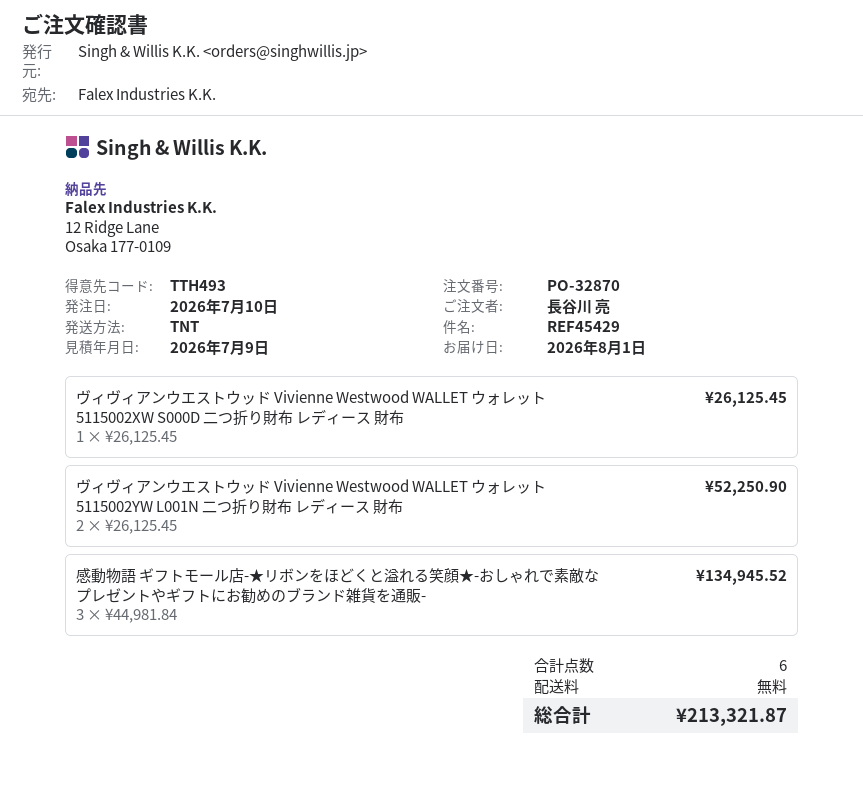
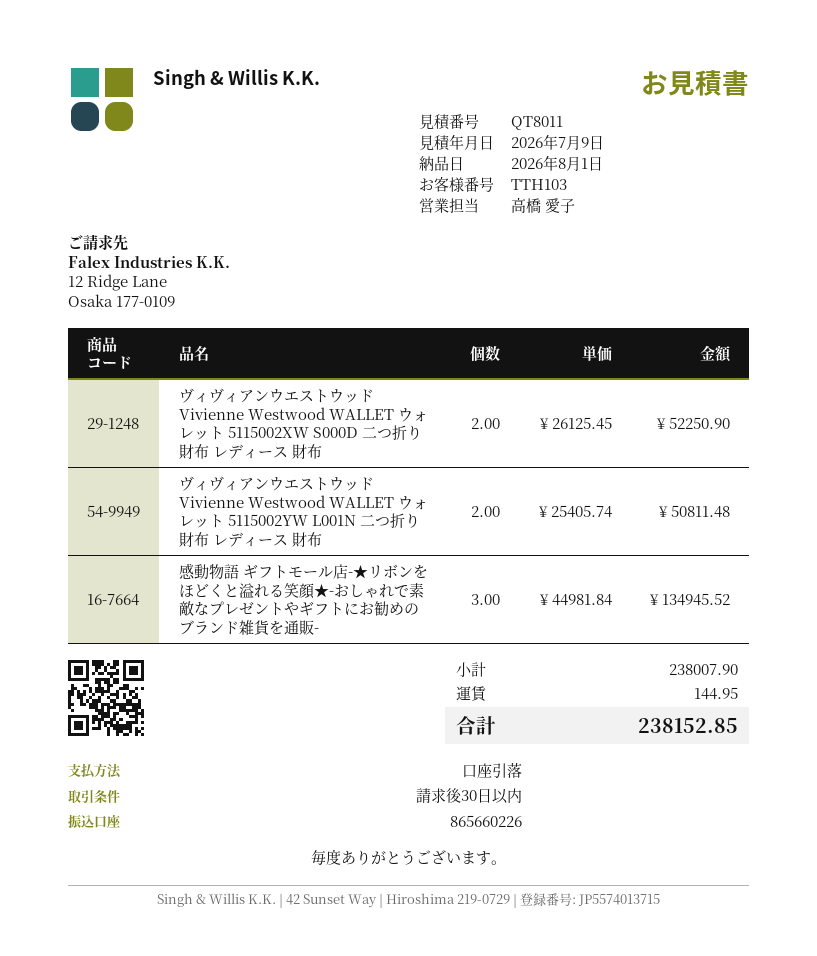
customer number: TTH493 -> TTH103
ヴィヴィアンウエストウッド Vivienne Westwood WALLET ウォレット 5115002XW S000D 二つ折り財布 レディース 財布: 1 x 26125.45 = 26125.45 -> 2 x 26125.45 = 52250.90
ヴィヴィアンウエストウッド Vivienne Westwood WALLET ウォレット 5115002YW L001N 二つ折り財布 レディース 財布: 2 x 26125.45 = 52250.90 -> 2 x 25405.74 = 50811.48
shipping: 0.00 -> 144.95
total: 213321.87 -> 238152.85

